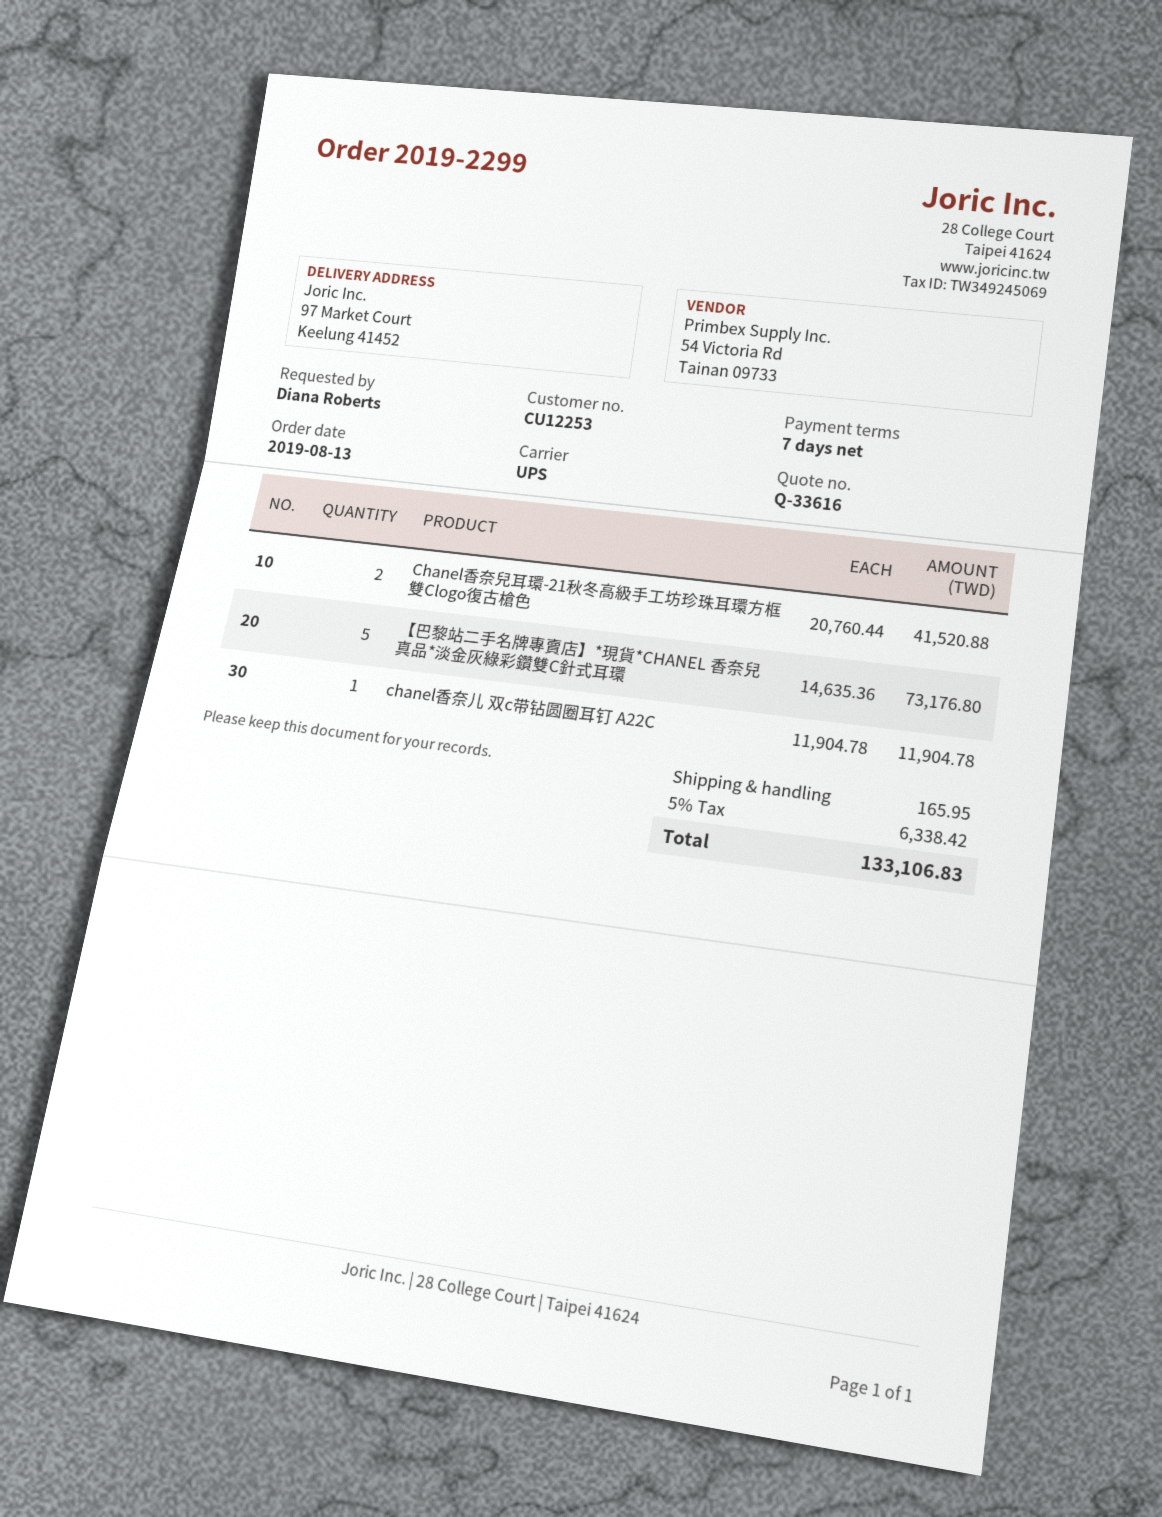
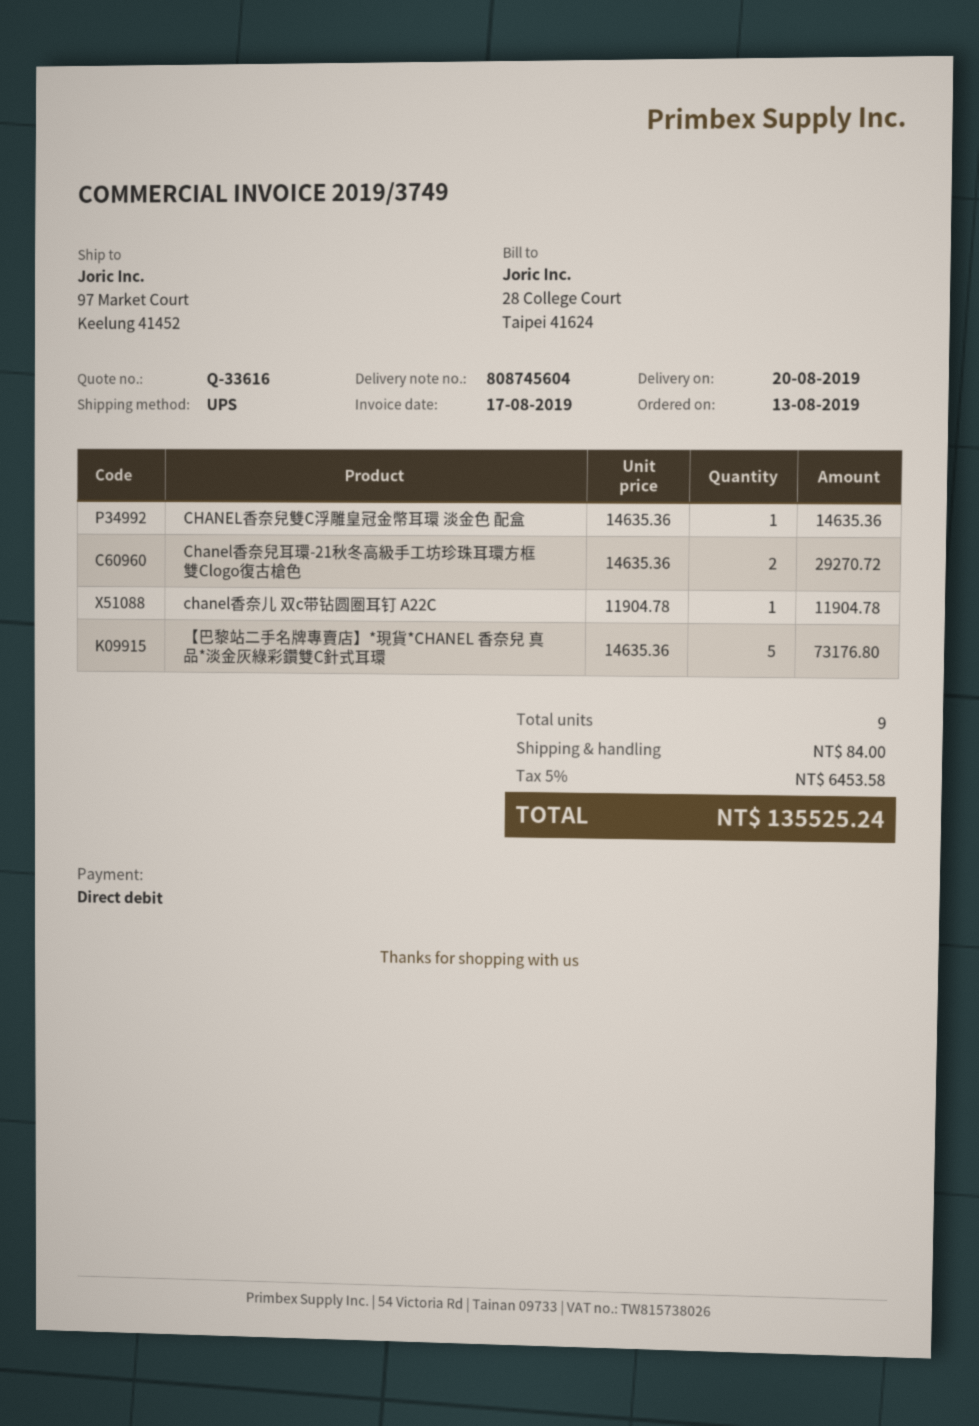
Chanel香奈兒耳環-21秋冬高級手工坊珍珠耳環方框雙Clogo復古槍色: 2 x 20760.44 = 41520.88 -> 2 x 14635.36 = 29270.72
CHANEL香奈兒雙C浮雕皇冠金幣耳環 淡金色 配盒: none -> 1 x 14635.36 = 14635.36
shipping: 165.95 -> 84.00
tax: 5% = 6338.42 -> 5% = 6453.58
total: 133106.83 -> 135525.24

